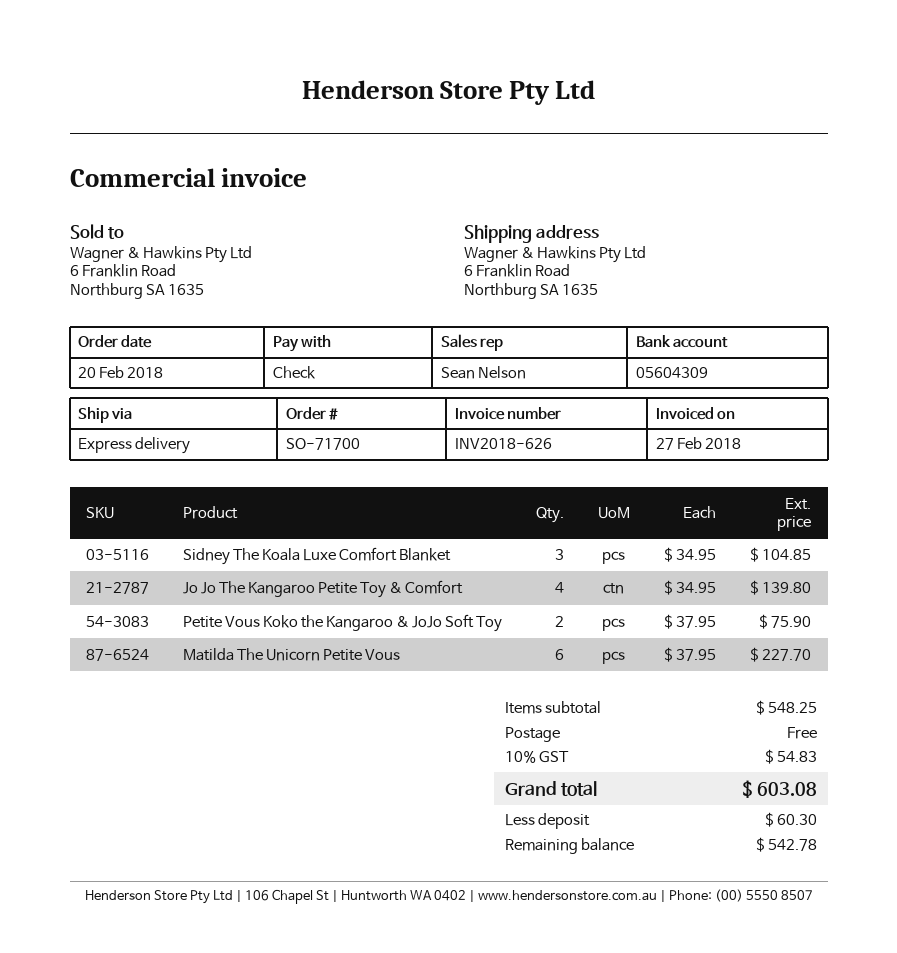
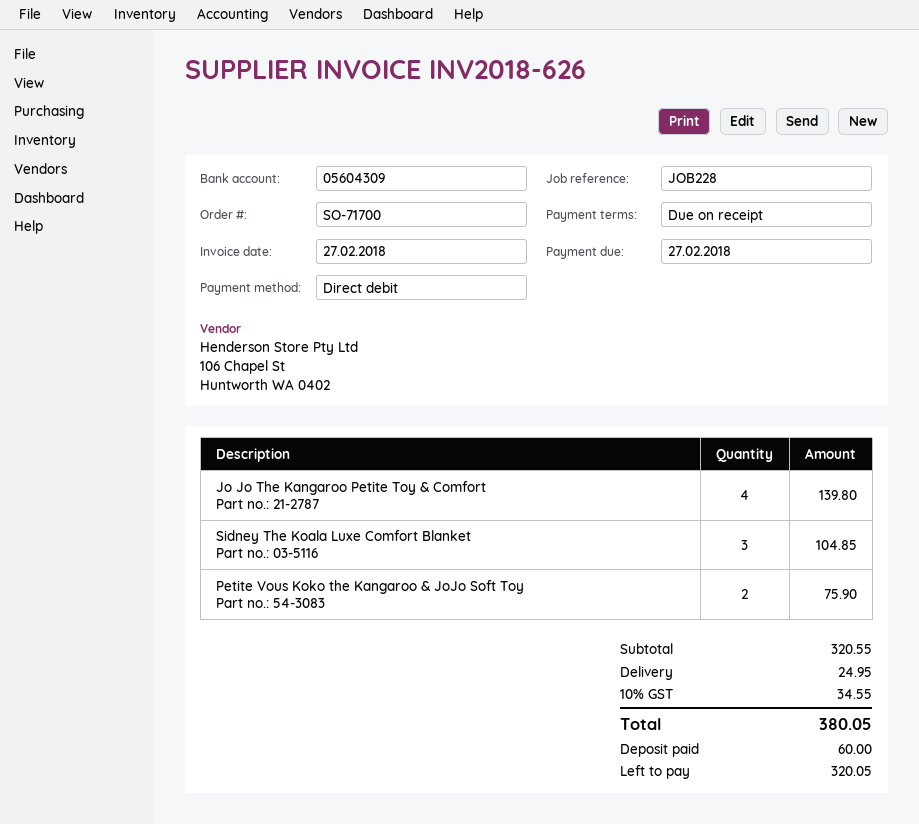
payment method: cheque -> direct debit
Matilda The Unicorn Petite Vous: 6 for 227.70 -> none
subtotal: 548.25 -> 320.55
shipping: 0.00 -> 24.95
tax: 10% = 54.83 -> 10% = 34.55
total: 603.08 -> 380.05
deposit: 60.30 -> 60.00
balance: 542.78 -> 320.05

